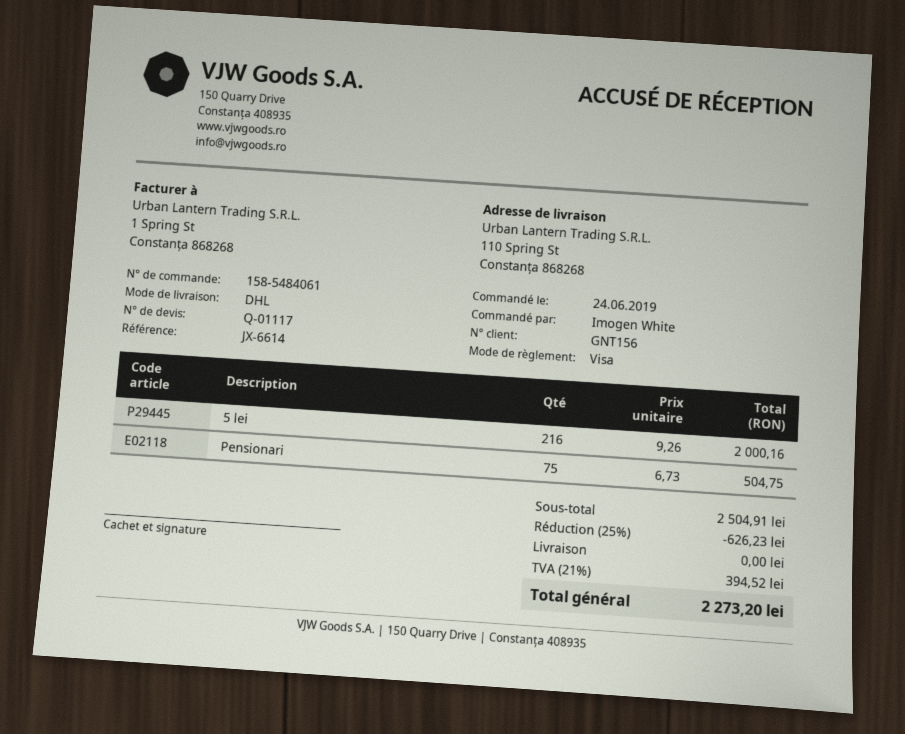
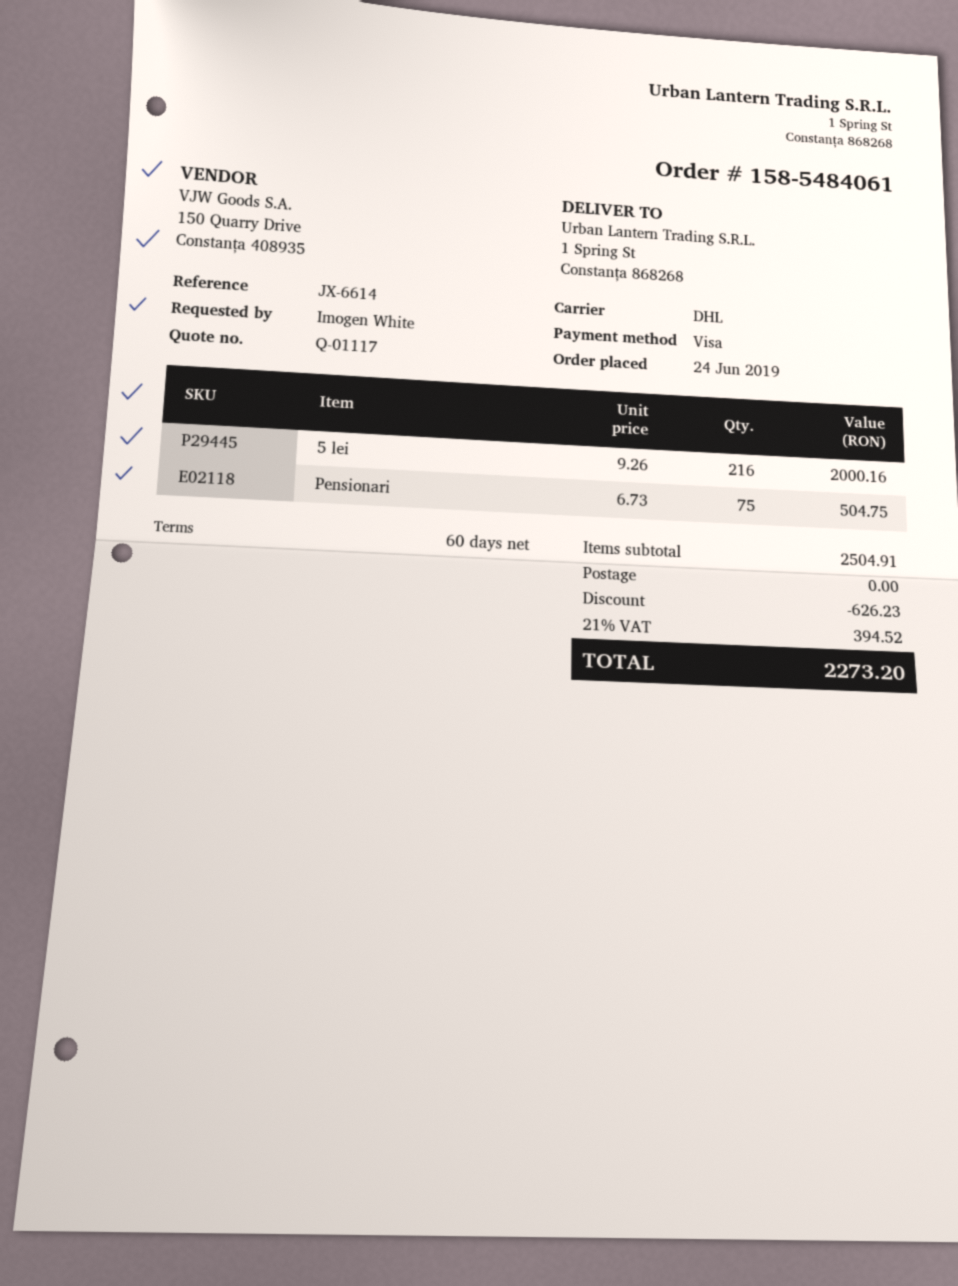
ship to: 110 Spring St, Constanța 868268 -> 1 Spring St, Constanța 868268

